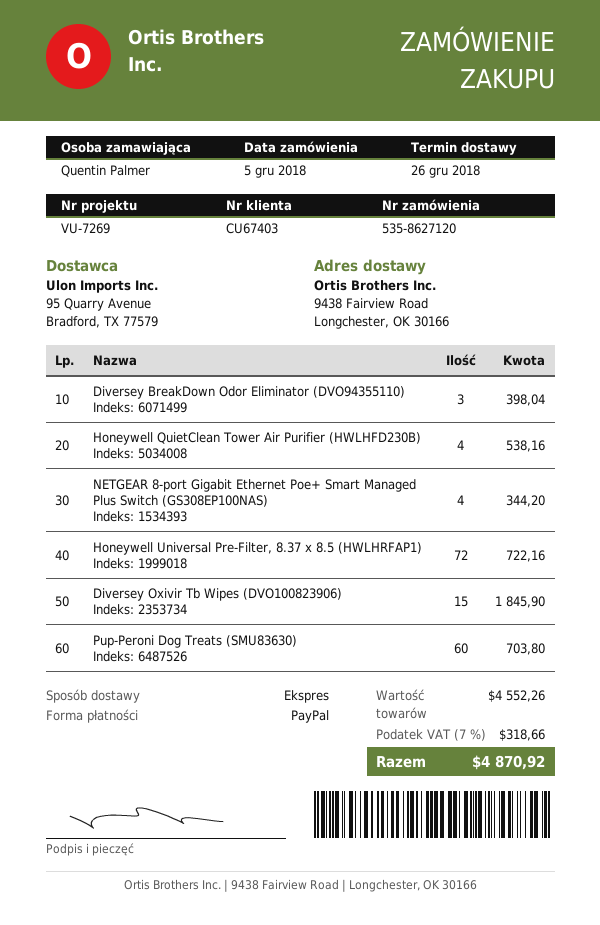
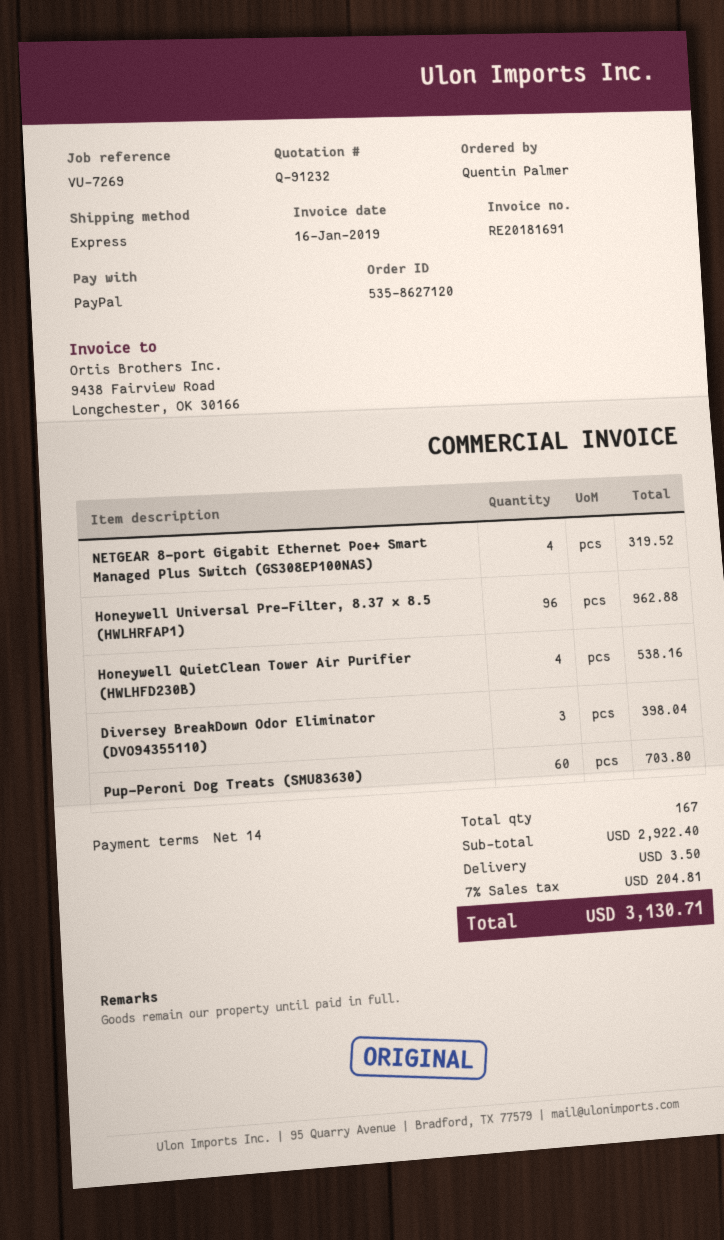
NETGEAR 8-port Gigabit Ethernet Poe+ Smart Managed Plus Switch (GS308EP100NAS): 4 for 344.20 -> 4 for 319.52
Honeywell Universal Pre-Filter, 8.37 x 8.5 (HWLHRFAP1): 72 for 722.16 -> 96 for 962.88
Diversey Oxivir Tb Wipes (DVO100823906): 15 for 1845.90 -> none
subtotal: 4552.26 -> 2922.40
shipping: none -> 3.50
tax: 7% = 318.66 -> 7% = 204.81
total: 4870.92 -> 3130.71

